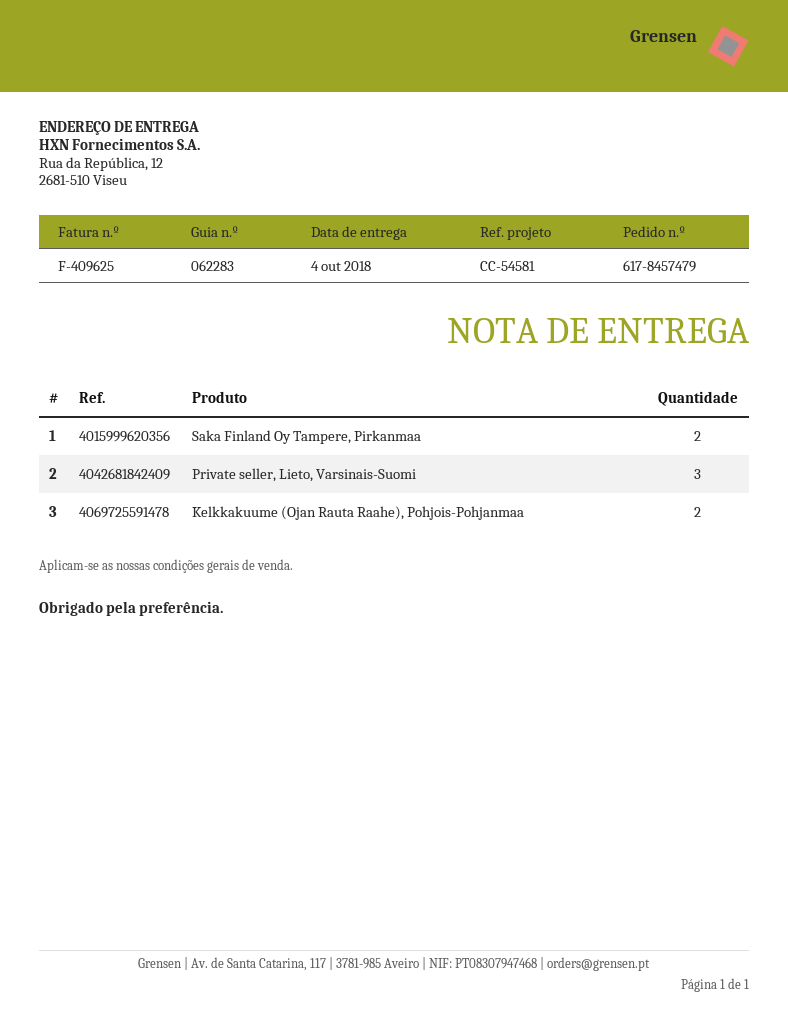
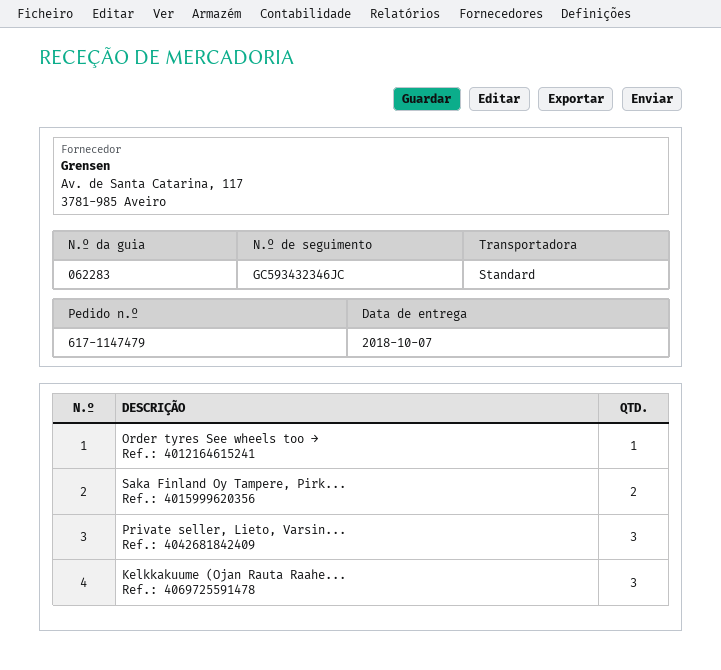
order number: 617-8457479 -> 617-1147479
delivery date: 2018-10-04 -> 2018-10-07
Kelkkakuume (Ojan Rauta Raahe), Pohjois-Pohjanmaa: 2 -> 3
Order tyres See wheels too →: none -> 1

